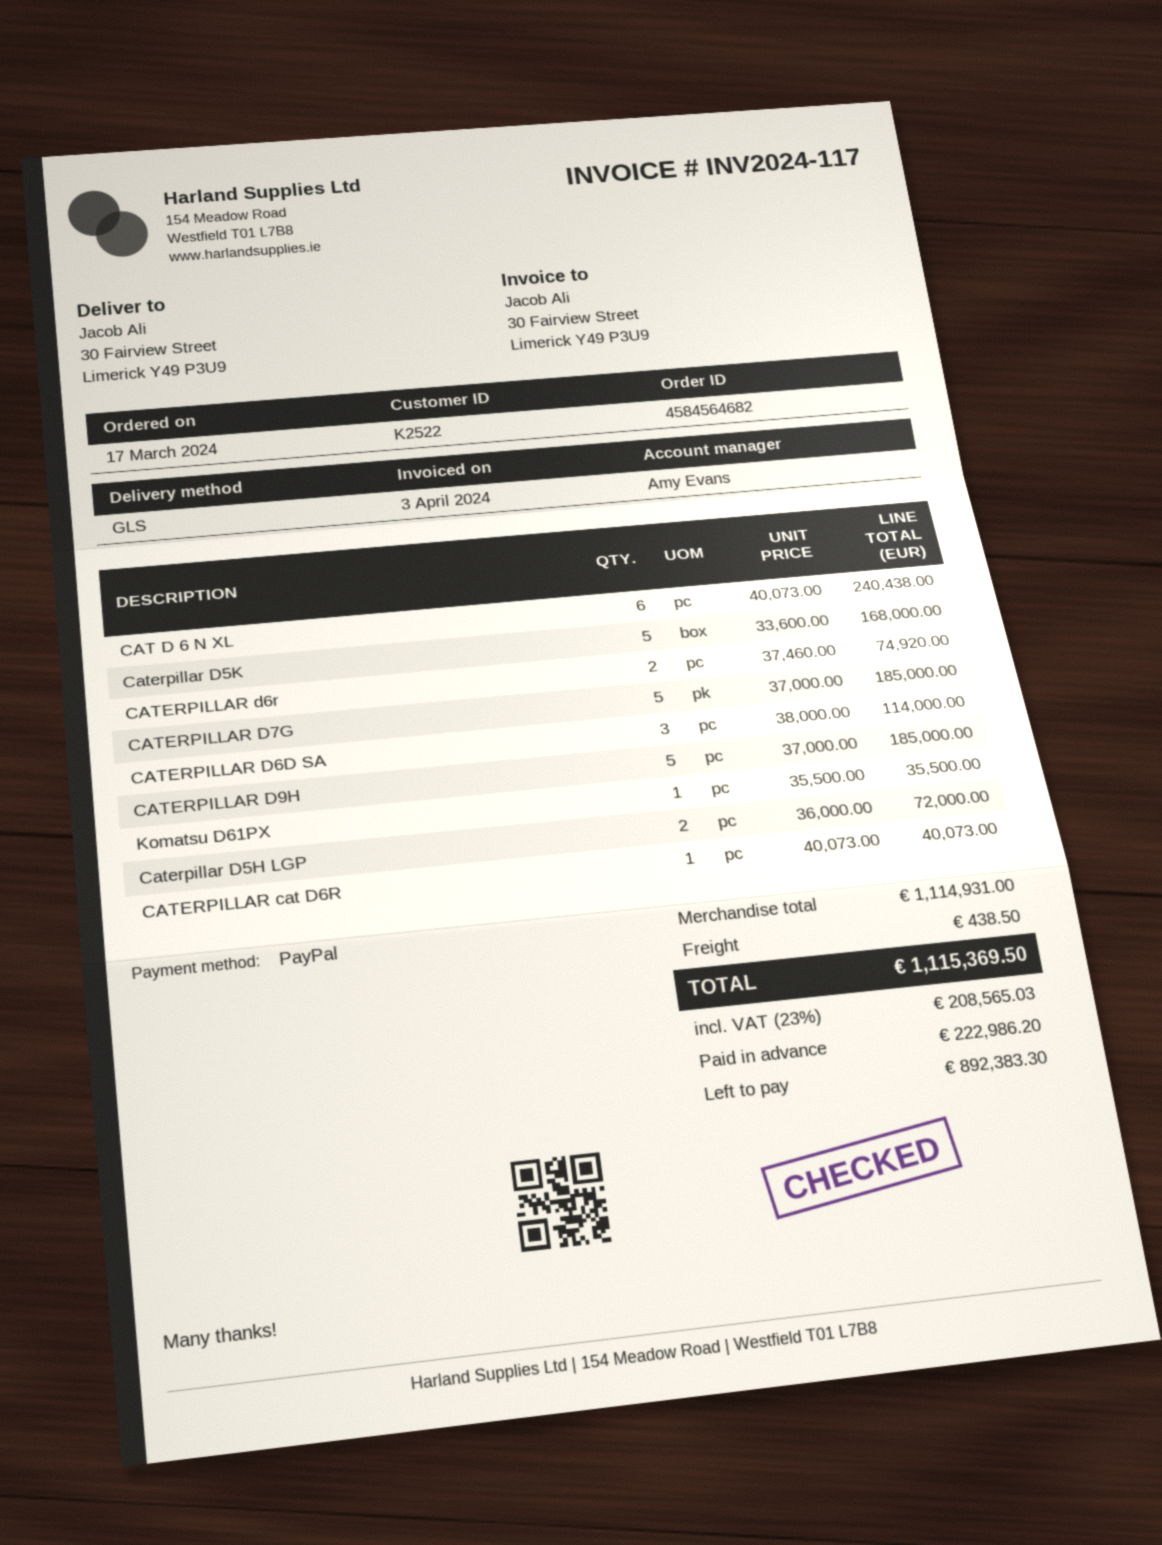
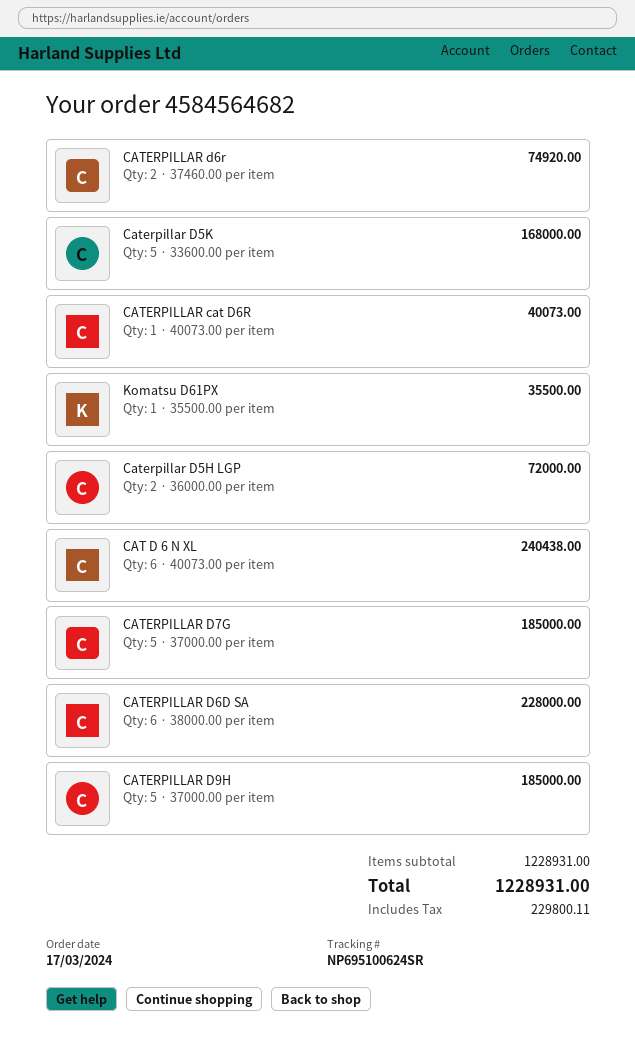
CATERPILLAR D6D SA: 3 x 38000.00 = 114000.00 -> 6 x 38000.00 = 228000.00
subtotal: 1114931.00 -> 1228931.00
shipping: 438.50 -> none
tax: 208565.03 -> 229800.11
total: 1115369.50 -> 1228931.00

